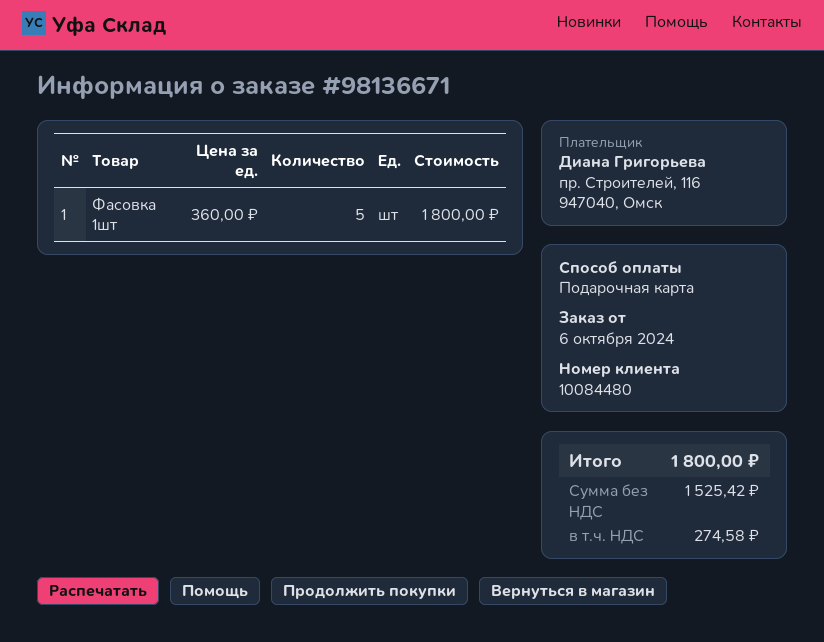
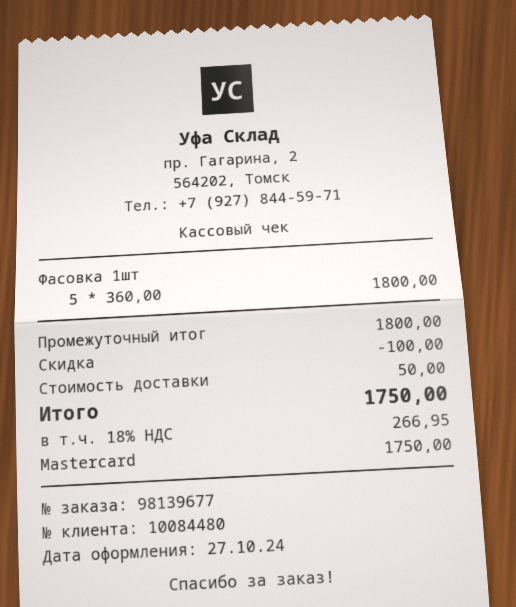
order number: 98136671 -> 98139677
order date: 2024-10-06 -> 2024-10-27
payment method: gift card -> Mastercard
discount: none -> 100.00
shipping: none -> 50.00
tax: 274.58 -> 266.95
total: 1800.00 -> 1750.00

